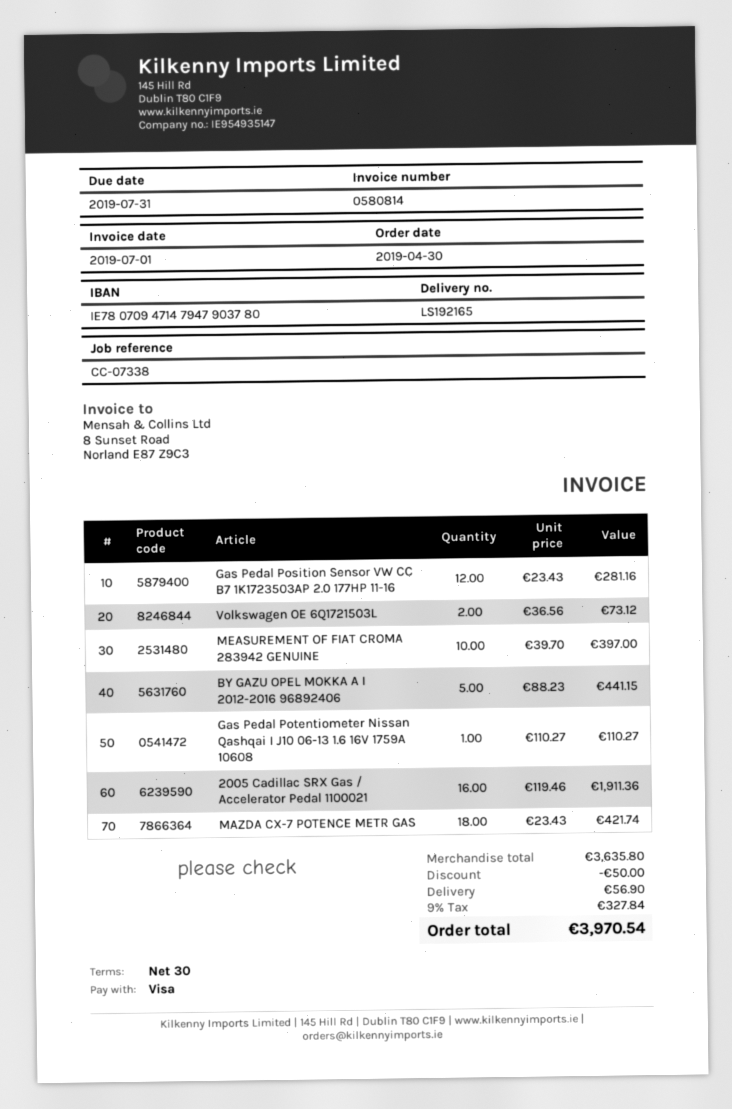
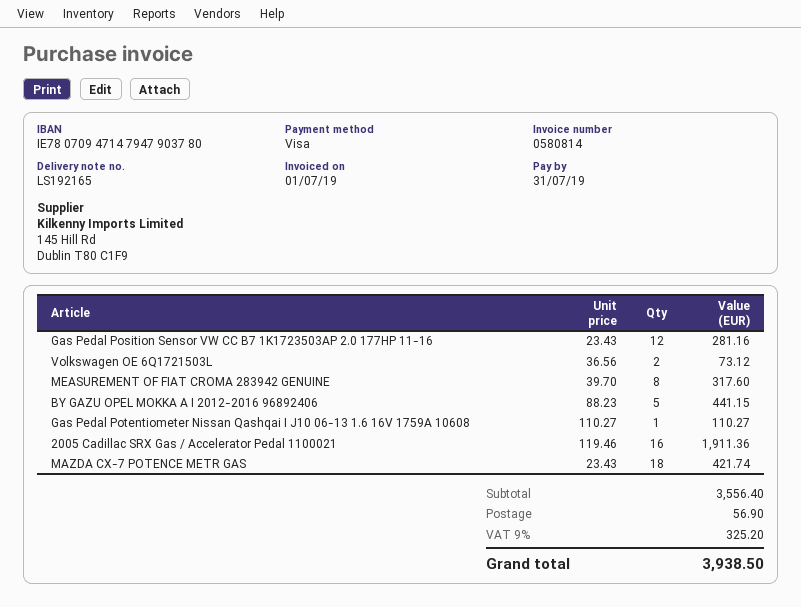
MEASUREMENT OF FIAT CROMA 283942 GENUINE: 10 x 39.70 = 397.00 -> 8 x 39.70 = 317.60
subtotal: 3635.80 -> 3556.40
discount: 50.00 -> none
tax: 9% = 327.84 -> 9% = 325.20
total: 3970.54 -> 3938.50

